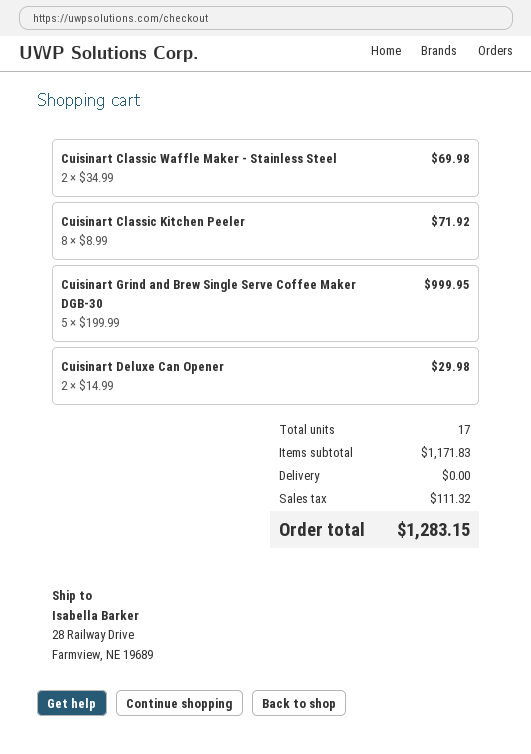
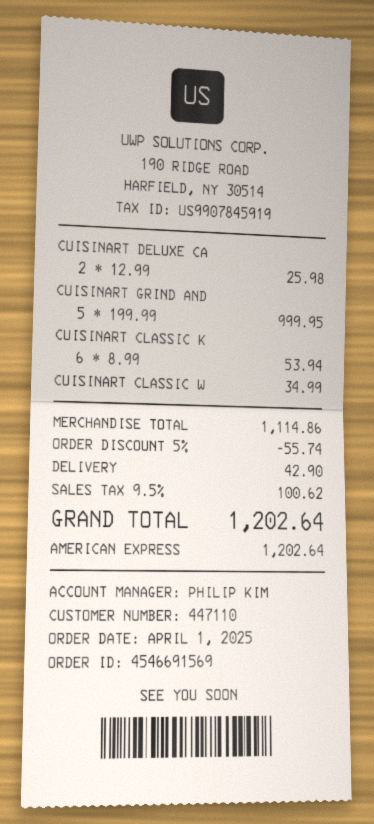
Cuisinart Classic Waffle Maker - Stainless Steel: 2 x 34.99 = 69.98 -> 1 x 34.99 = 34.99
Cuisinart Classic Kitchen Peeler: 8 x 8.99 = 71.92 -> 6 x 8.99 = 53.94
Cuisinart Deluxe Can Opener: 2 x 14.99 = 29.98 -> 2 x 12.99 = 25.98
subtotal: 1171.83 -> 1114.86
discount: none -> 5% = 55.74
shipping: 0.00 -> 42.90
tax: 111.32 -> 100.62
total: 1283.15 -> 1202.64

